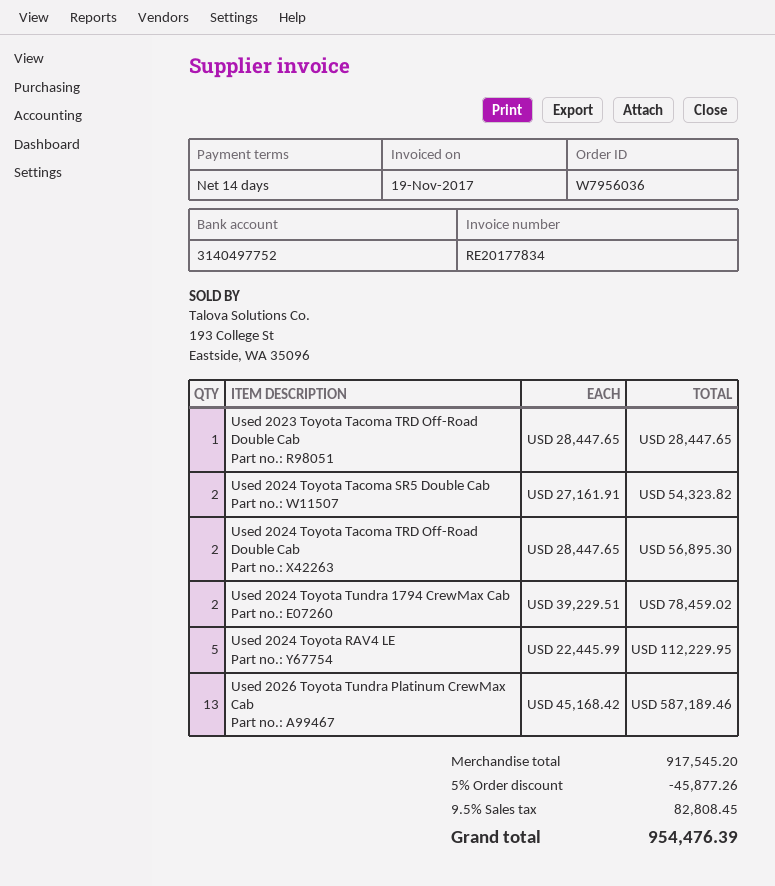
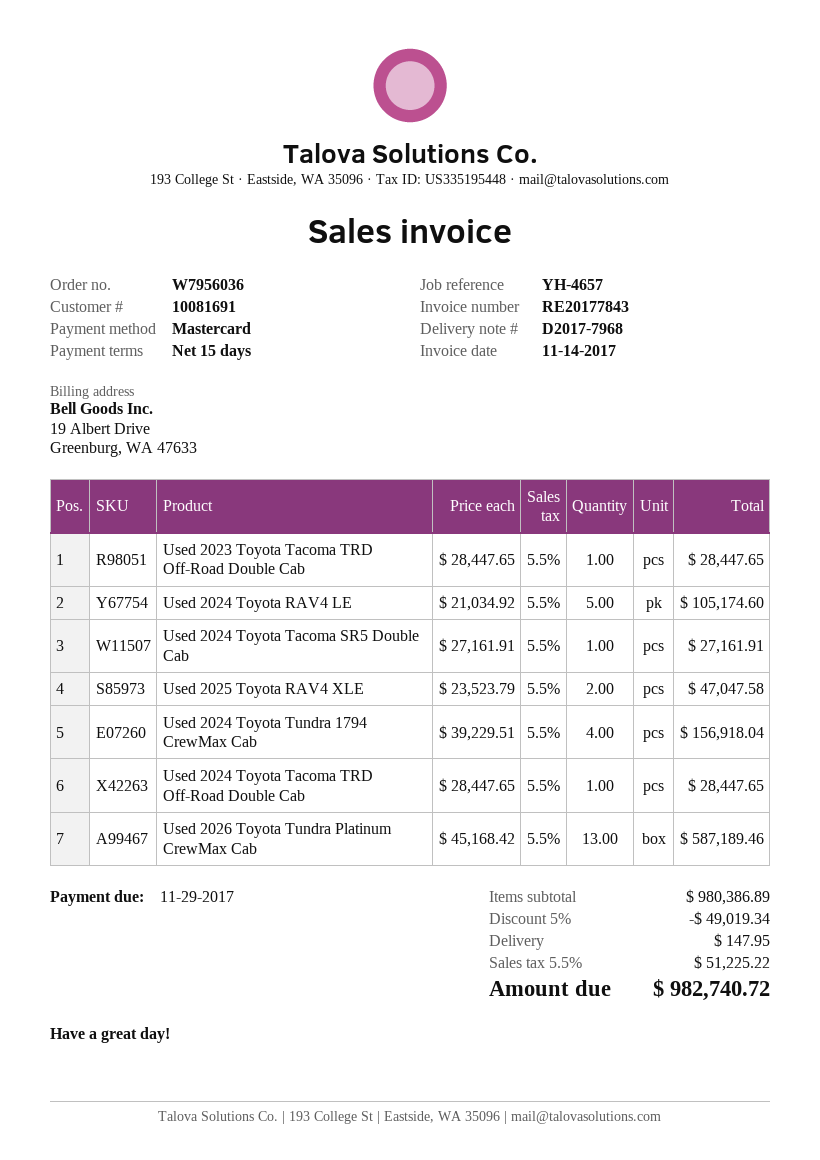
invoice number: RE20177834 -> RE20177843
invoice date: 2017-11-19 -> 2017-11-14
payment terms: 14 days -> 15 days
Used 2024 Toyota Tacoma SR5 Double Cab: 2 x 27161.91 = 54323.82 -> 1 x 27161.91 = 27161.91
Used 2024 Toyota Tacoma TRD Off-Road Double Cab: 2 x 28447.65 = 56895.30 -> 1 x 28447.65 = 28447.65
Used 2024 Toyota Tundra 1794 CrewMax Cab: 2 x 39229.51 = 78459.02 -> 4 x 39229.51 = 156918.04
Used 2024 Toyota RAV4 LE: 5 x 22445.99 = 112229.95 -> 5 x 21034.92 = 105174.60
Used 2025 Toyota RAV4 XLE: none -> 2 x 23523.79 = 47047.58
subtotal: 917545.20 -> 980386.89
discount: 5% = 45877.26 -> 5% = 49019.34
shipping: none -> 147.95
tax: 9.5% = 82808.45 -> 5.5% = 51225.22
total: 954476.39 -> 982740.72

